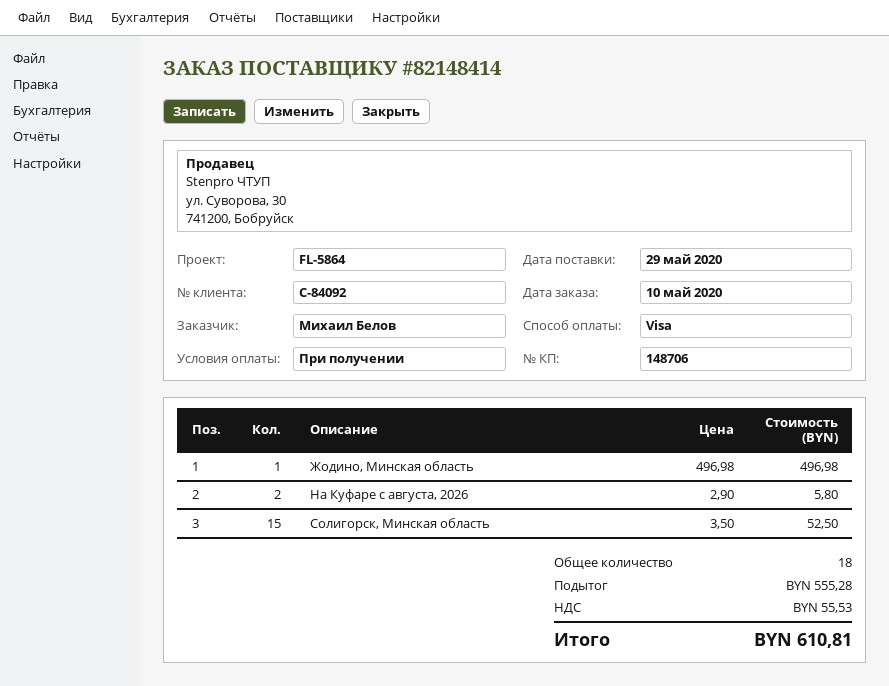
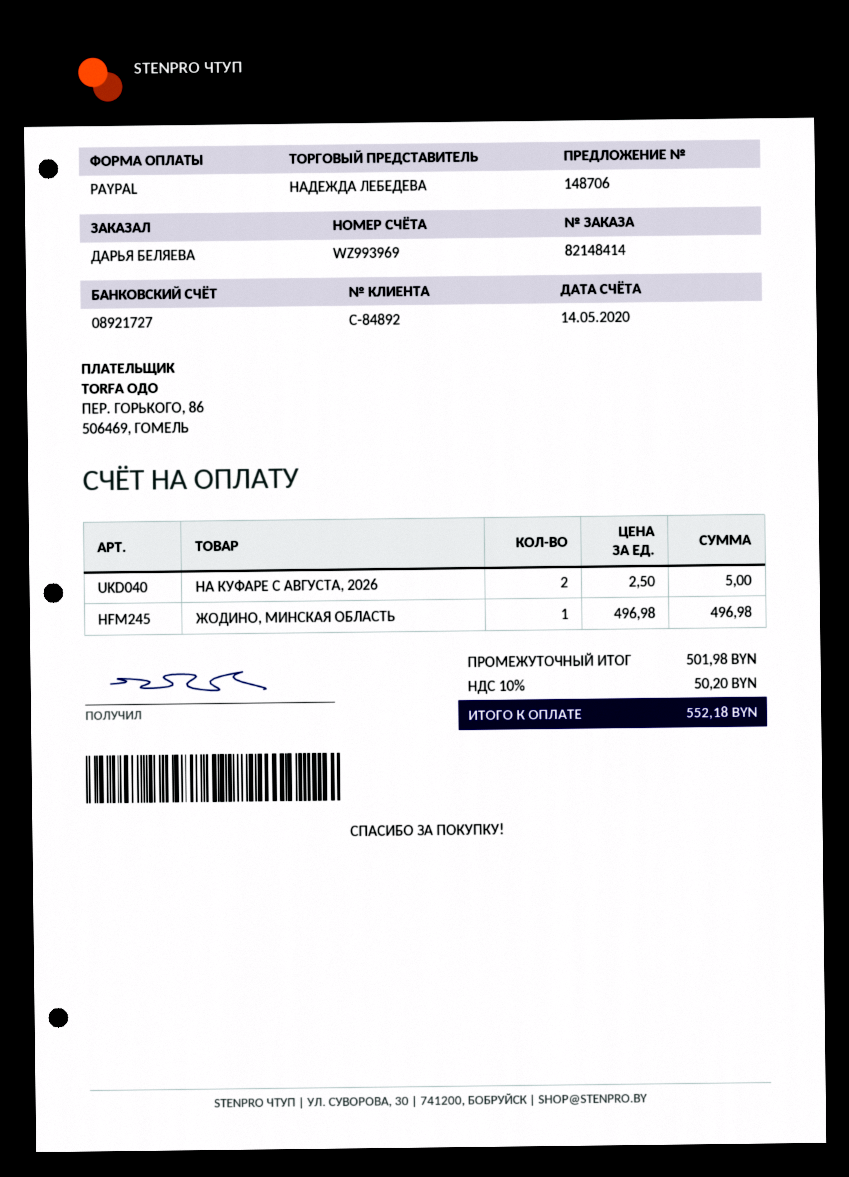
customer number: C-84092 -> C-84892
ordered by: Михаил Белов -> ДАРЬЯ БЕЛЯЕВА
payment method: Visa -> PayPal
На Куфаре с августа, 2026: 2 x 2.90 = 5.80 -> 2 x 2.50 = 5.00
Солигорск, Минская область: 15 x 3.50 = 52.50 -> none
subtotal: 555.28 -> 501.98
tax: 55.53 -> 50.20
total: 610.81 -> 552.18

